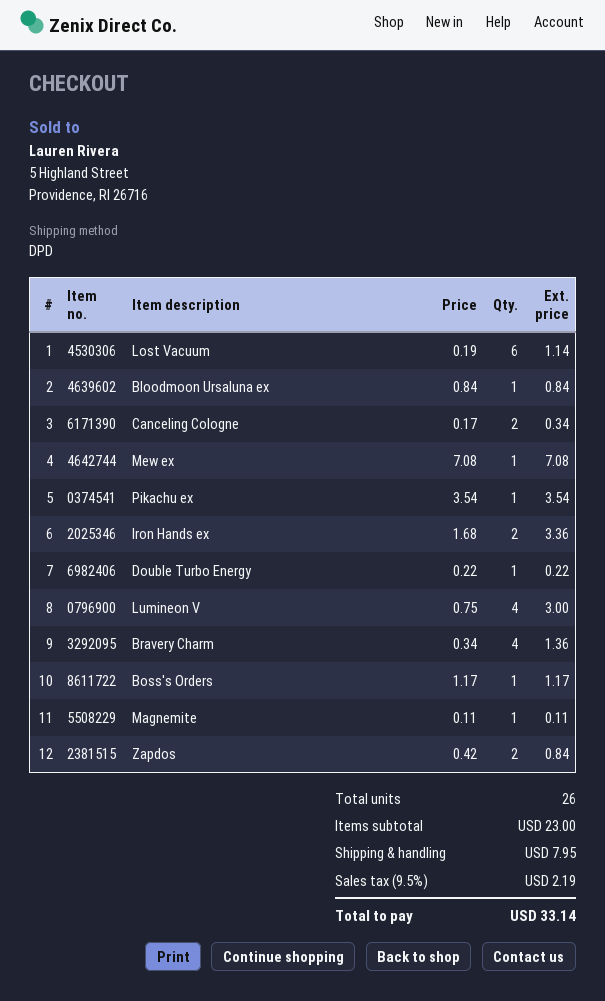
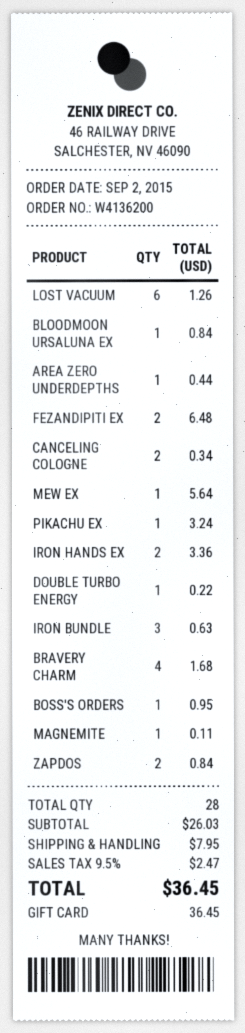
Lost Vacuum: 6 for 1.14 -> 6 for 1.26
Mew ex: 1 for 7.08 -> 1 for 5.64
Pikachu ex: 1 for 3.54 -> 1 for 3.24
Lumineon V: 4 for 3.00 -> none
Bravery Charm: 4 for 1.36 -> 4 for 1.68
Boss's Orders: 1 for 1.17 -> 1 for 0.95
AREA ZERO UNDERDEPTHS: none -> 1 for 0.44
FEZANDIPITI EX: none -> 2 for 6.48
IRON BUNDLE: none -> 3 for 0.63
total quantity: 26 -> 28
subtotal: 23.00 -> 26.03
tax: 9.5% = 2.19 -> 9.5% = 2.47
total: 33.14 -> 36.45

